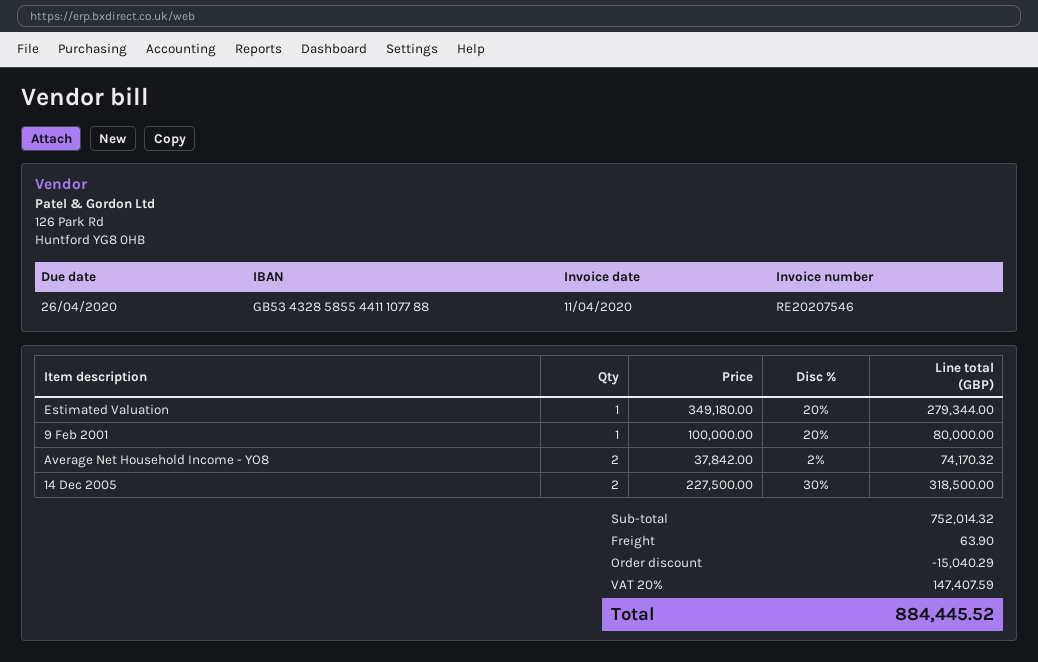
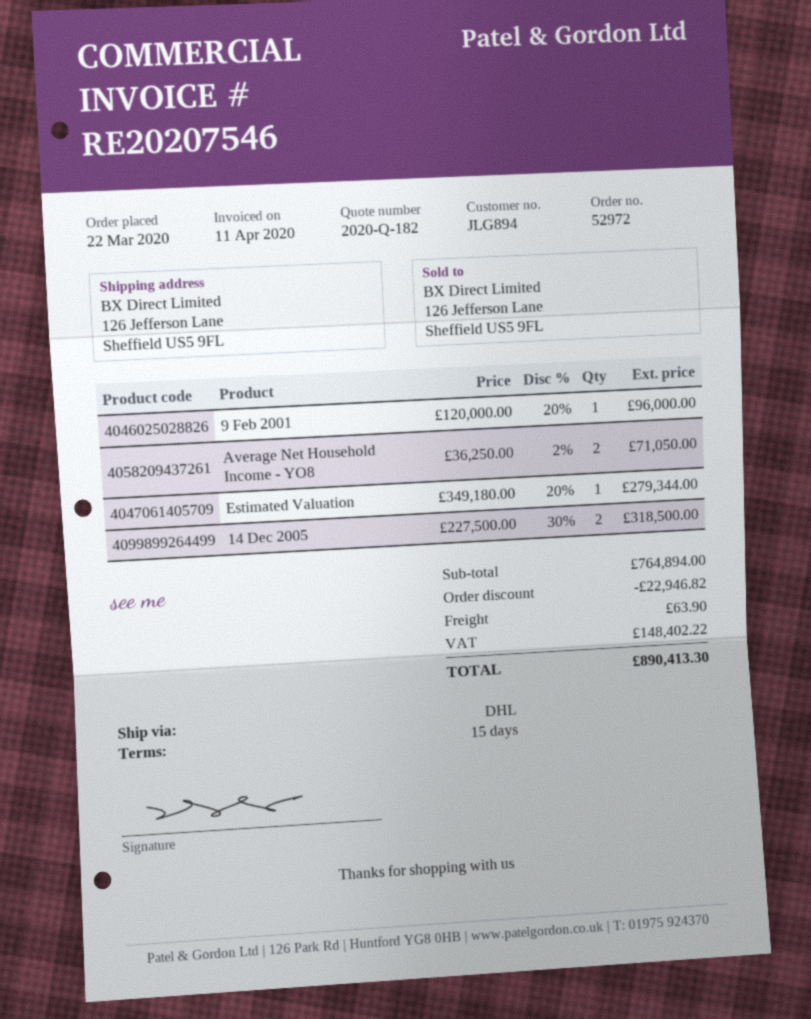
9 Feb 2001: 1 x 100000.00 - 20% = 80000.00 -> 1 x 120000.00 - 20% = 96000.00
Average Net Household Income - YO8: 2 x 37842.00 - 2% = 74170.32 -> 2 x 36250.00 - 2% = 71050.00
subtotal: 752014.32 -> 764894.00
discount: 15040.29 -> 22946.82
tax: 147407.59 -> 148402.22
total: 884445.52 -> 890413.30

